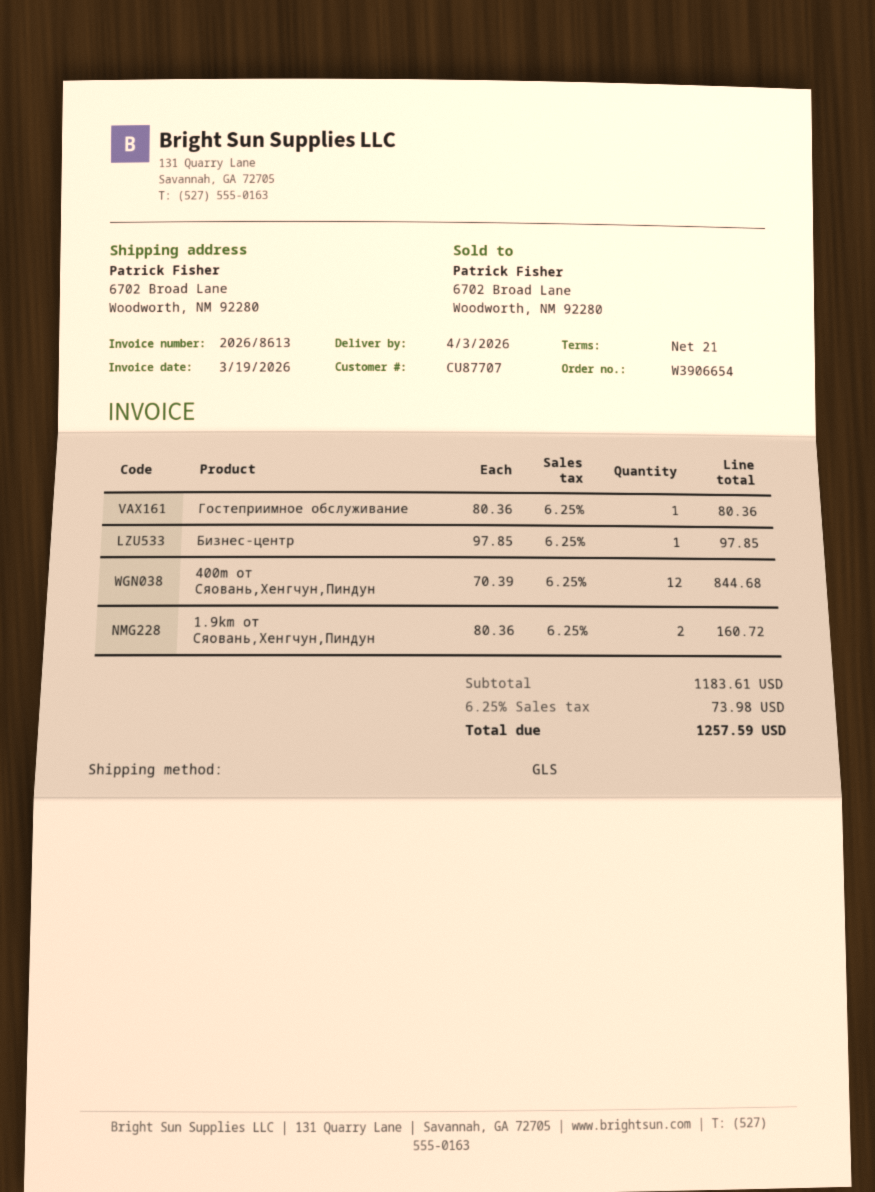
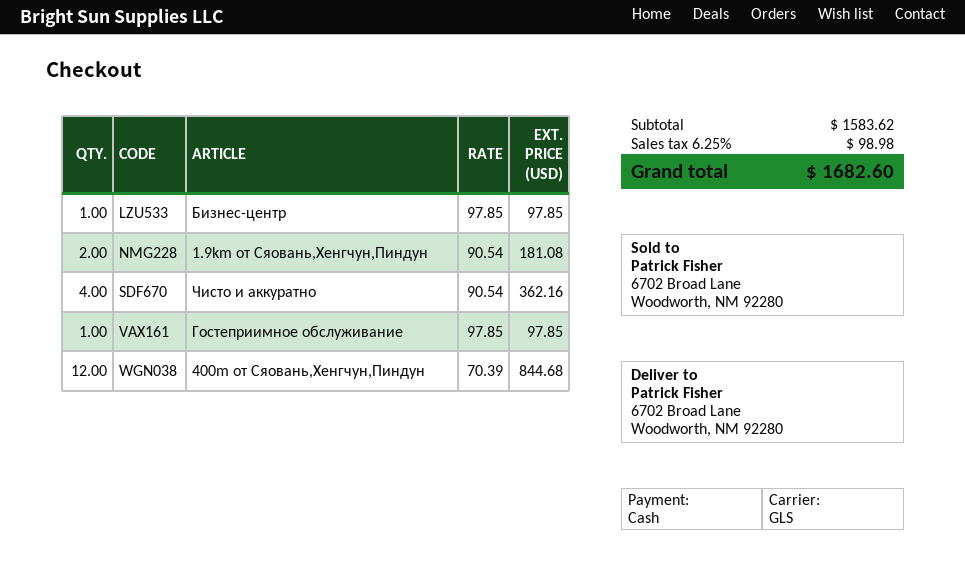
Гостеприимное обслуживание: 1 x 80.36 = 80.36 -> 1 x 97.85 = 97.85
1.9km от Сяовань,Хенгчун,Пиндун: 2 x 80.36 = 160.72 -> 2 x 90.54 = 181.08
Чисто и аккуратно: none -> 4 x 90.54 = 362.16
subtotal: 1183.61 -> 1583.62
tax: 6.25% = 73.98 -> 6.25% = 98.98
total: 1257.59 -> 1682.60

